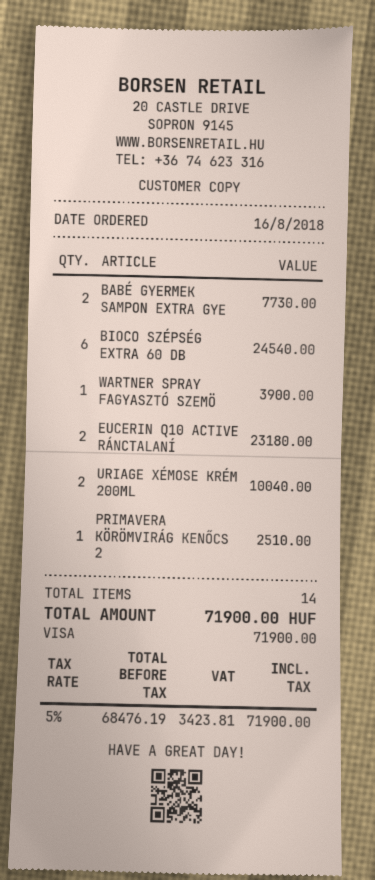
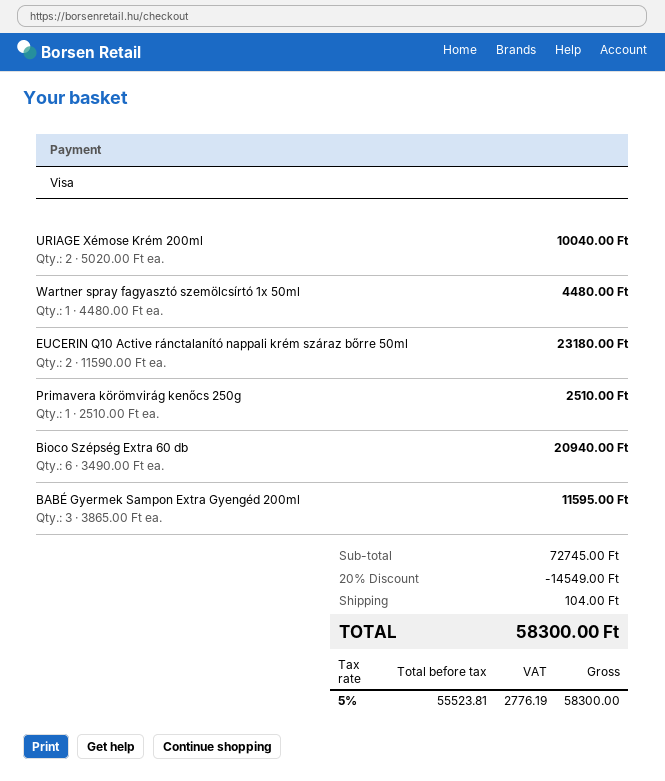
BABÉ GYERMEK SAMPON EXTRA GYE: 2 for 7730.00 -> 3 for 11595.00
BIOCO SZÉPSÉG EXTRA 60 DB: 6 for 24540.00 -> 6 for 20940.00
WARTNER SPRAY FAGYASZTÓ SZEMÖ: 1 for 3900.00 -> 1 for 4480.00
discount: none -> 20% = 14549.00
shipping: none -> 104.00
net: 68476.19 -> 55523.81
tax: 5% = 3423.81 -> 5% = 2776.19
total: 71900.00 -> 58300.00

